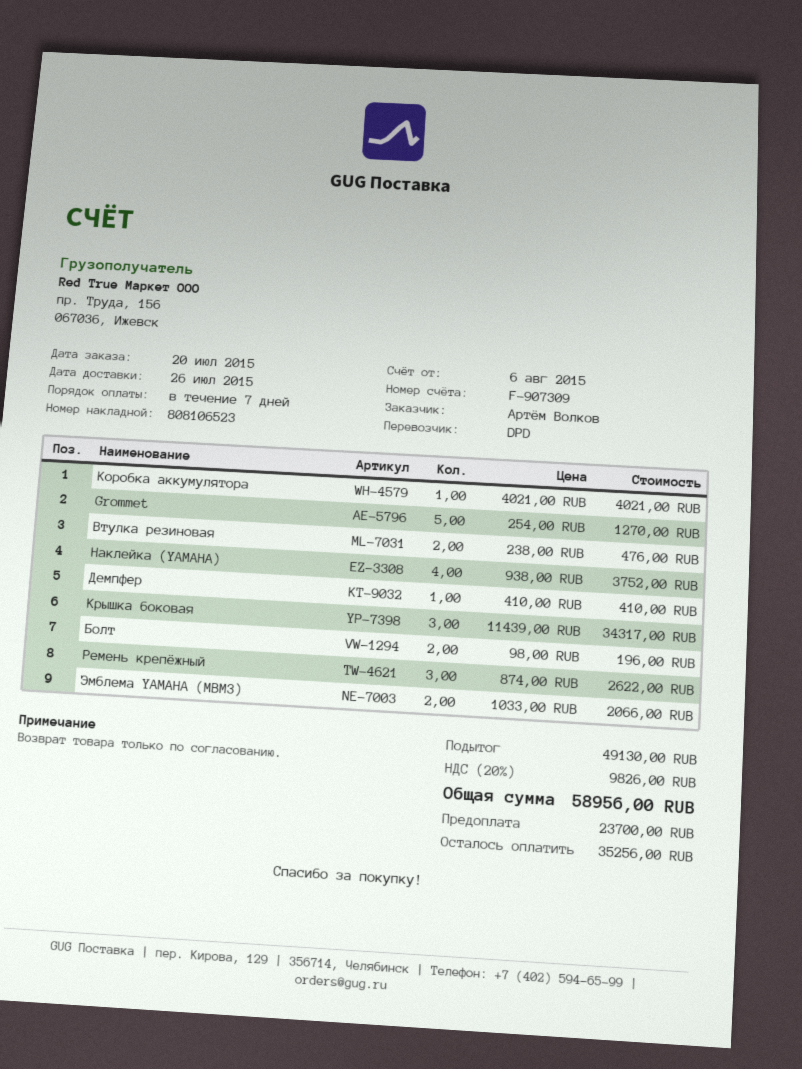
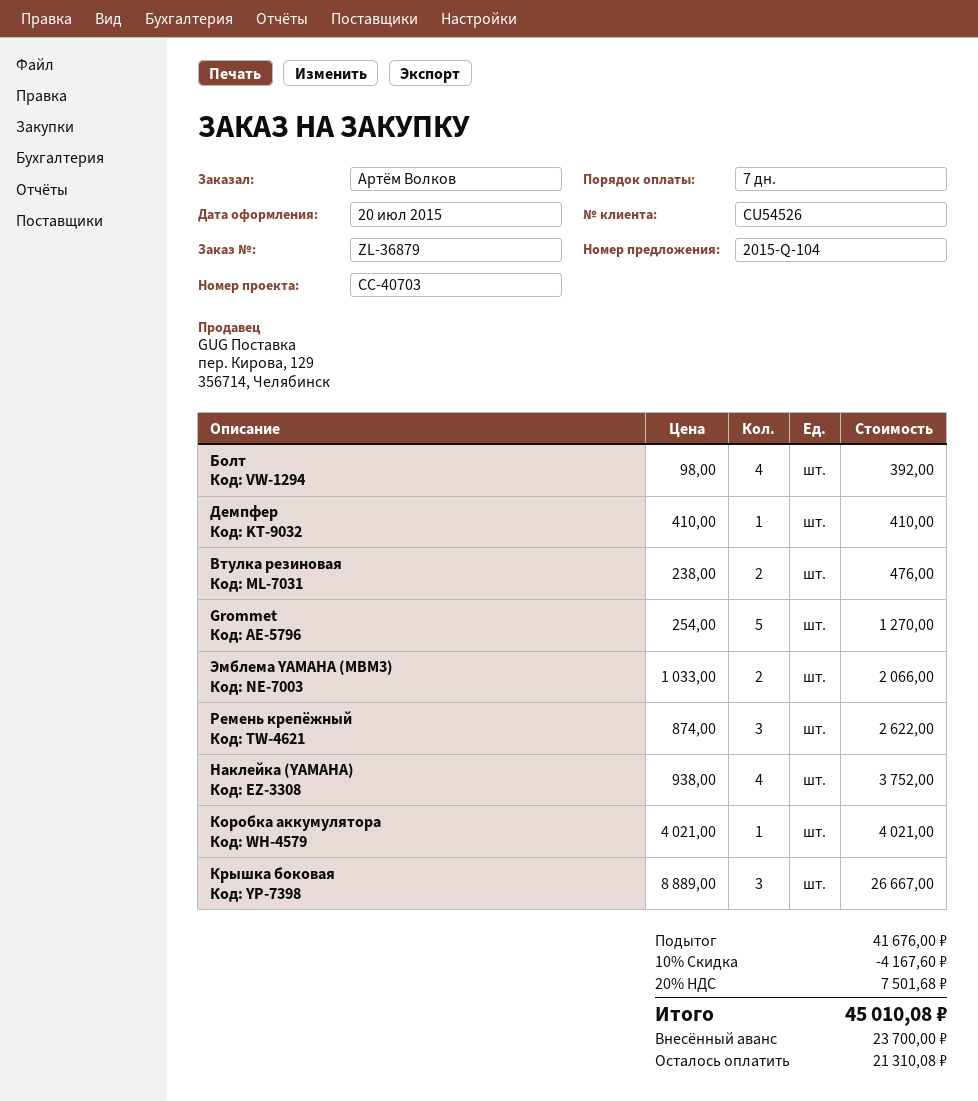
Крышка боковая: 3 x 11439.00 = 34317.00 -> 3 x 8889.00 = 26667.00
Болт: 2 x 98.00 = 196.00 -> 4 x 98.00 = 392.00
subtotal: 49130.00 -> 41676.00
discount: none -> 10% = 4167.60
tax: 20% = 9826.00 -> 20% = 7501.68
total: 58956.00 -> 45010.08
balance: 35256.00 -> 21310.08

